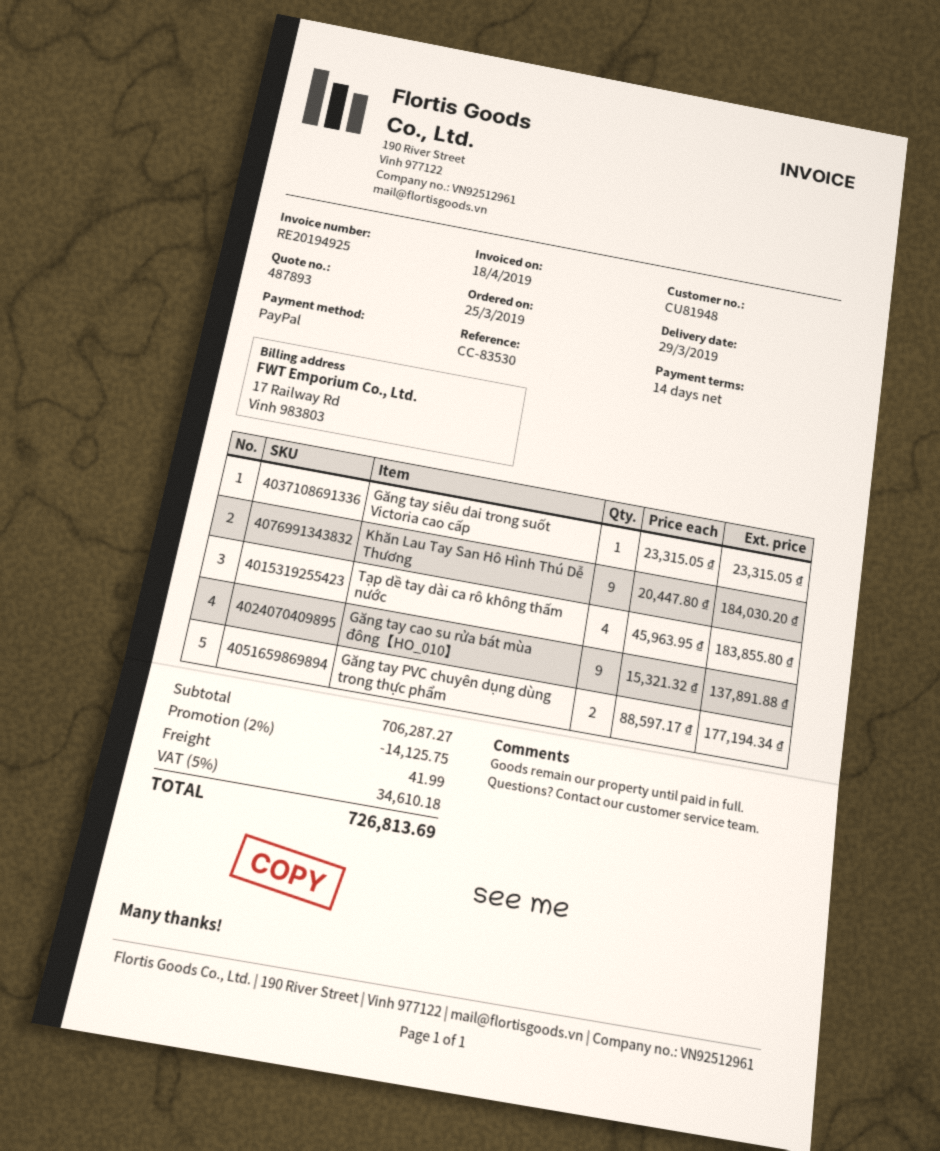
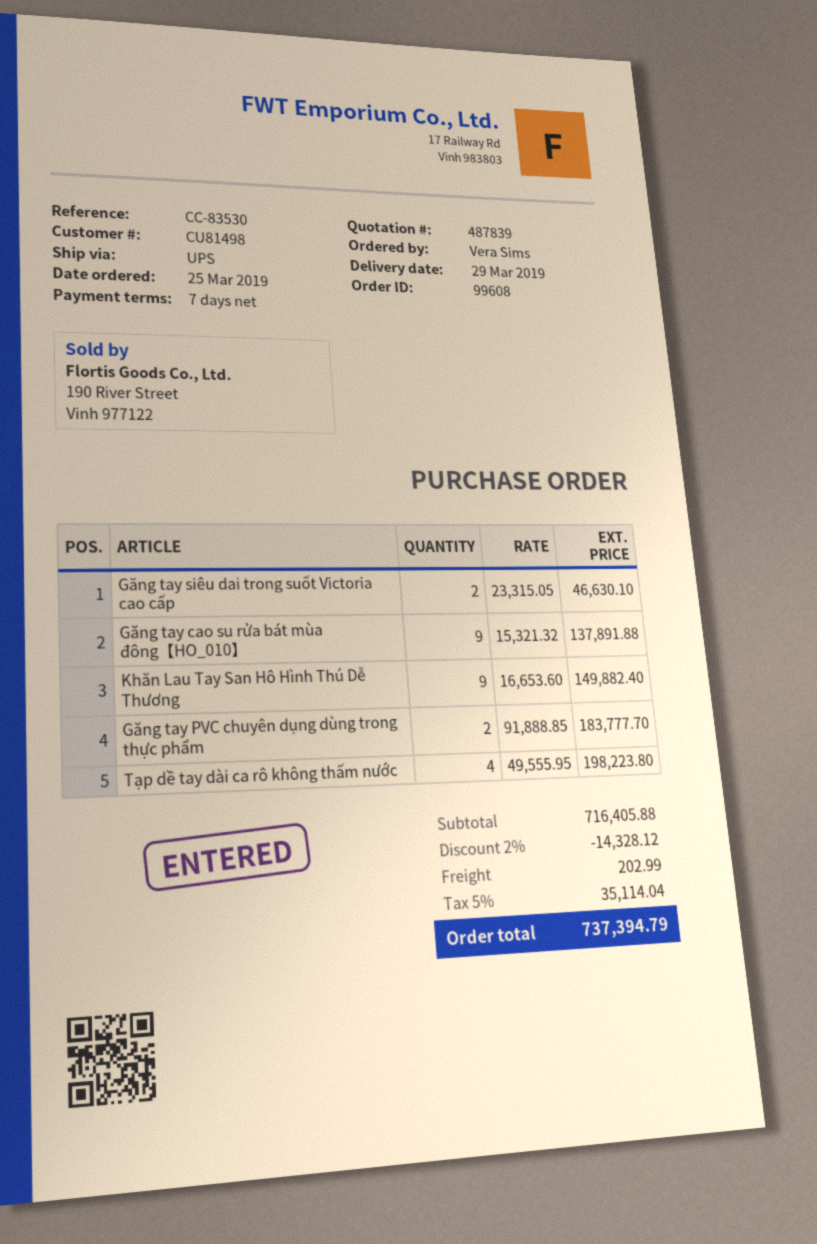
quote number: 487893 -> 487839
payment terms: 14 days -> 7 days
customer number: CU81948 -> CU81498
Găng tay siêu dai trong suốt Victoria cao cấp: 1 x 23315.05 = 23315.05 -> 2 x 23315.05 = 46630.10
Khăn Lau Tay San Hô Hình Thú Dễ Thương: 9 x 20447.80 = 184030.20 -> 9 x 16653.60 = 149882.40
Tạp dề tay dài ca rô không thấm nước: 4 x 45963.95 = 183855.80 -> 4 x 49555.95 = 198223.80
Găng tay PVC chuyên dụng dùng trong thực phẩm: 2 x 88597.17 = 177194.34 -> 2 x 91888.85 = 183777.70
subtotal: 706287.27 -> 716405.88
discount: 2% = 14125.75 -> 2% = 14328.12
shipping: 41.99 -> 202.99
tax: 5% = 34610.18 -> 5% = 35114.04
total: 726813.69 -> 737394.79

